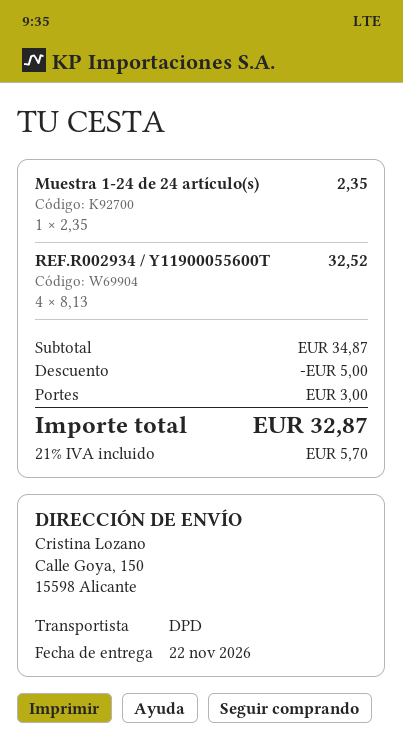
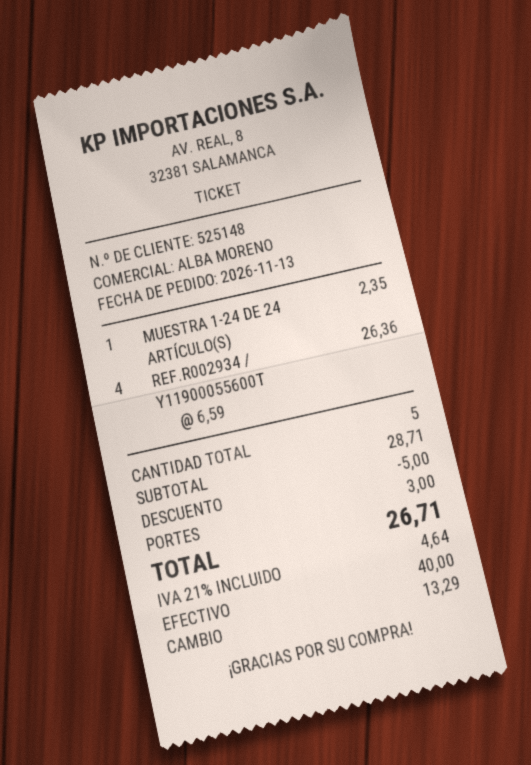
REF.R002934 / Y11900055600T: 4 x 8.13 = 32.52 -> 4 x 6.59 = 26.36
subtotal: 34.87 -> 28.71
tax: 21% = 5.70 -> 21% = 4.64
total: 32.87 -> 26.71

